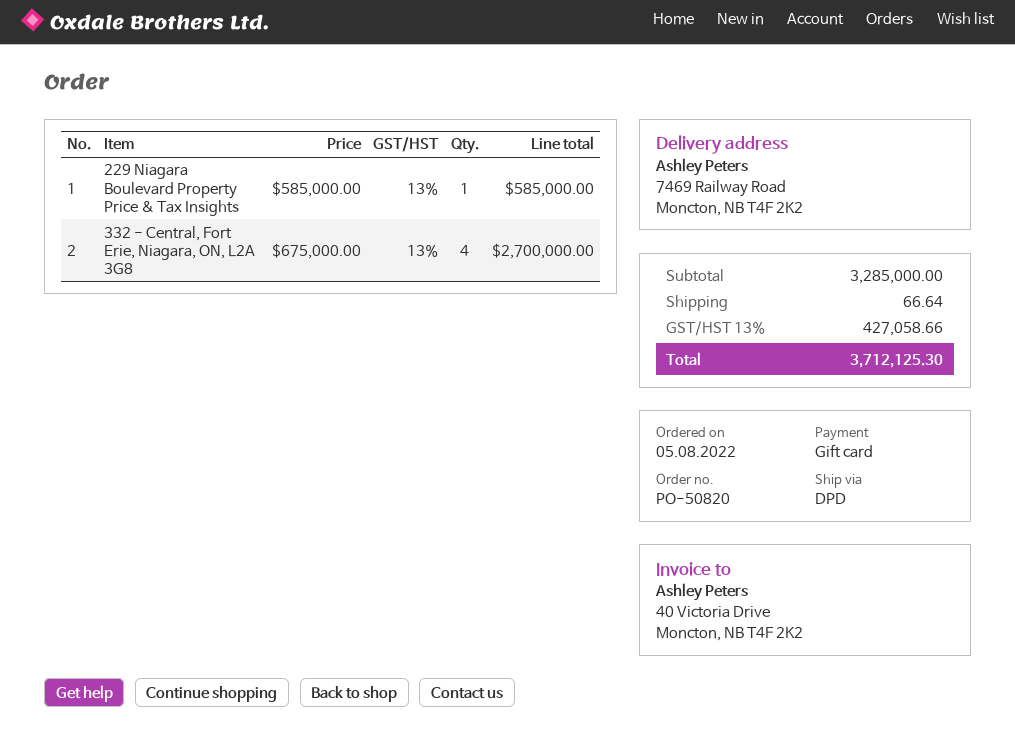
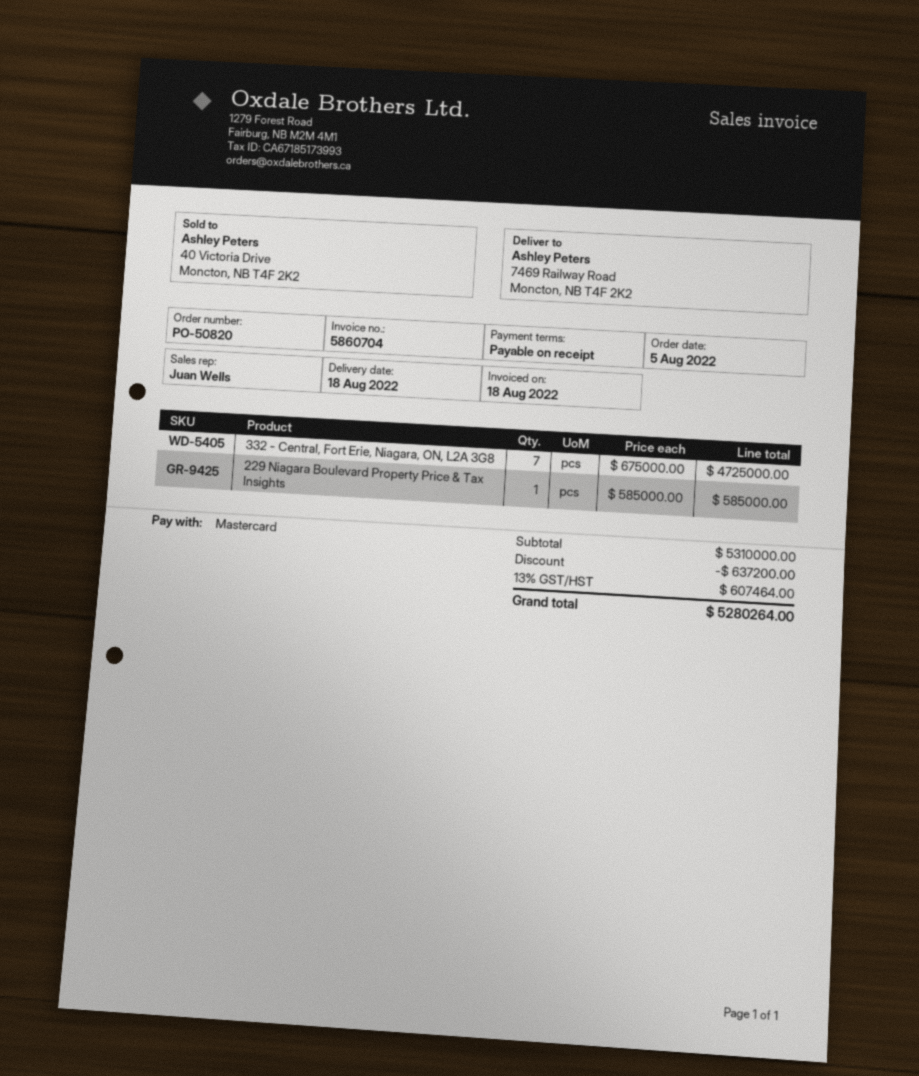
payment method: gift card -> Mastercard
332 - Central, Fort Erie, Niagara, ON, L2A 3G8: 4 x 675000.00 = 2700000.00 -> 7 x 675000.00 = 4725000.00
subtotal: 3285000.00 -> 5310000.00
discount: none -> 637200.00
shipping: 66.64 -> none
tax: 13% = 427058.66 -> 13% = 607464.00
total: 3712125.30 -> 5280264.00

